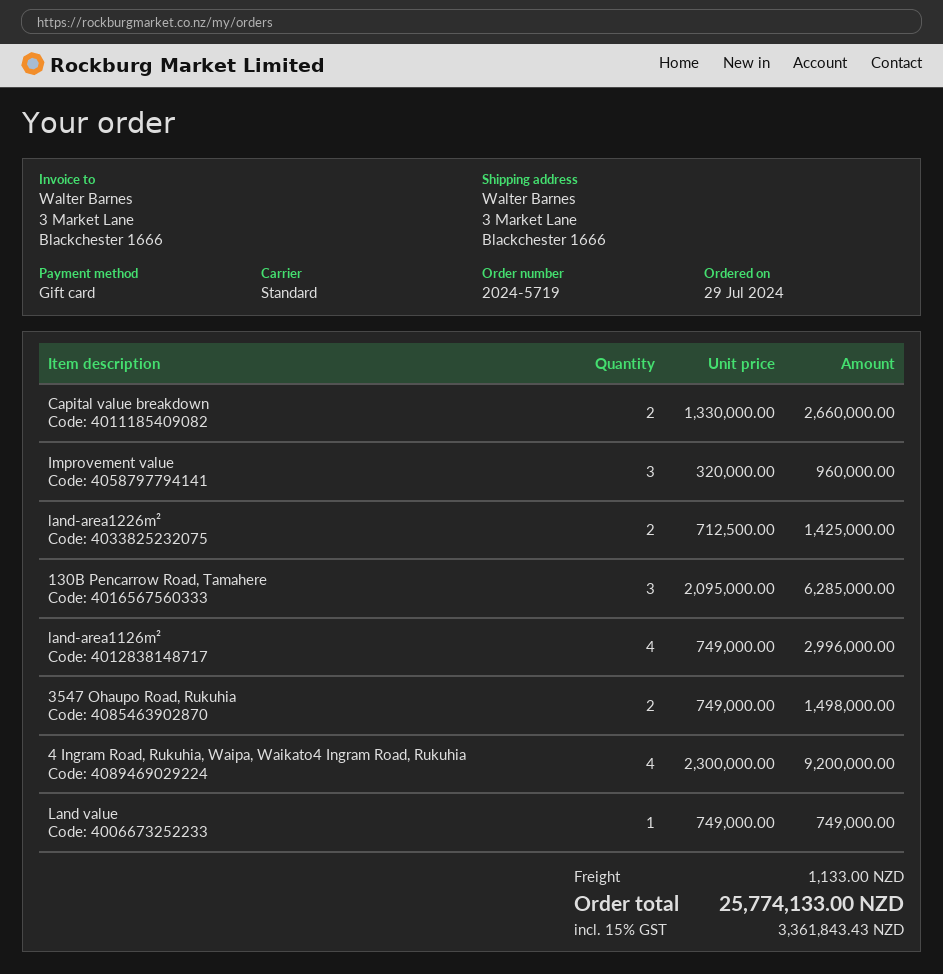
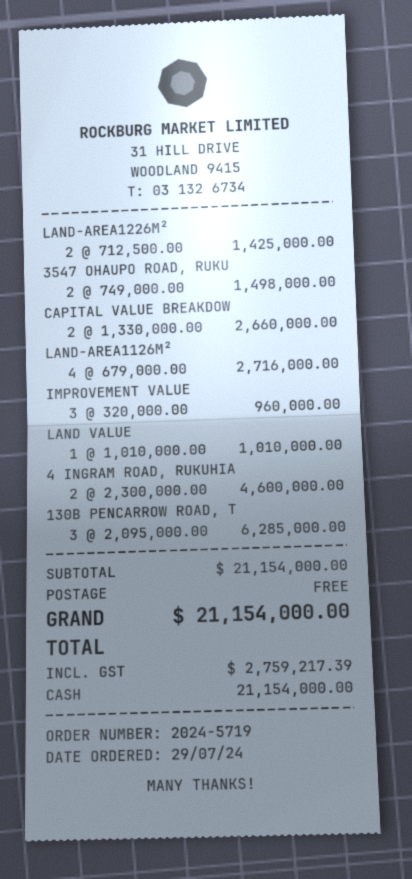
payment method: gift card -> cash
land-area1126m²: 4 x 749000.00 = 2996000.00 -> 4 x 679000.00 = 2716000.00
4 Ingram Road, Rukuhia, Waipa, Waikato4 Ingram Road, Rukuhia: 4 x 2300000.00 = 9200000.00 -> 2 x 2300000.00 = 4600000.00
Land value: 1 x 749000.00 = 749000.00 -> 1 x 1010000.00 = 1010000.00
shipping: 1133.00 -> 0.00
tax: 3361843.43 -> 2759217.39
total: 25774133.00 -> 21154000.00

